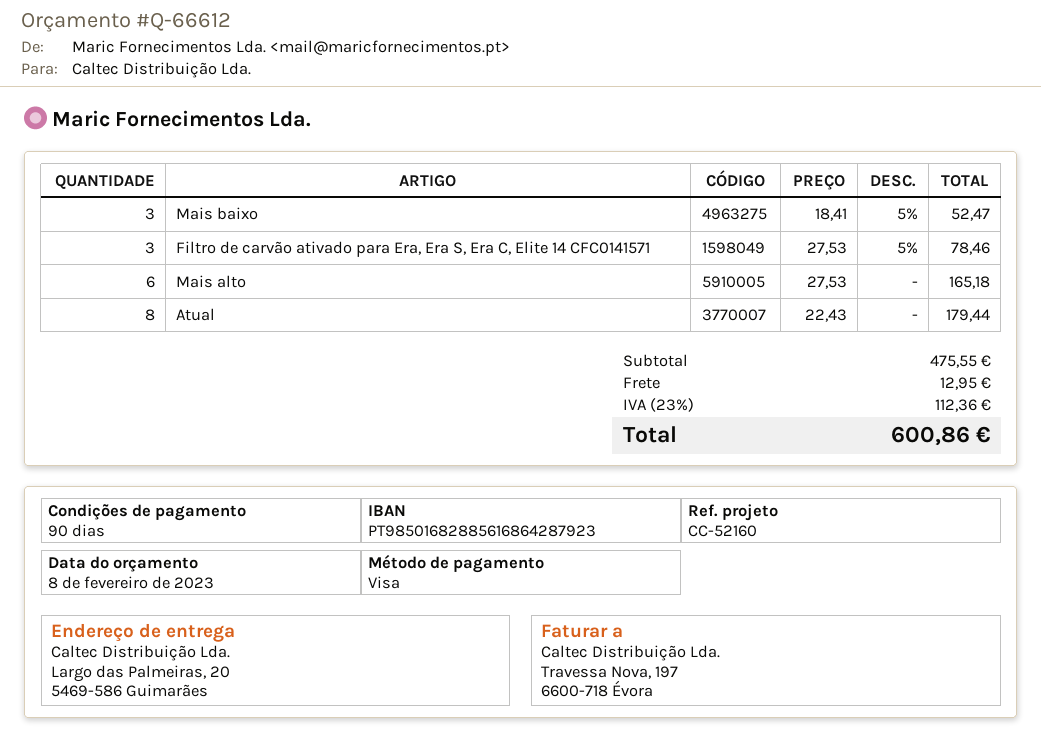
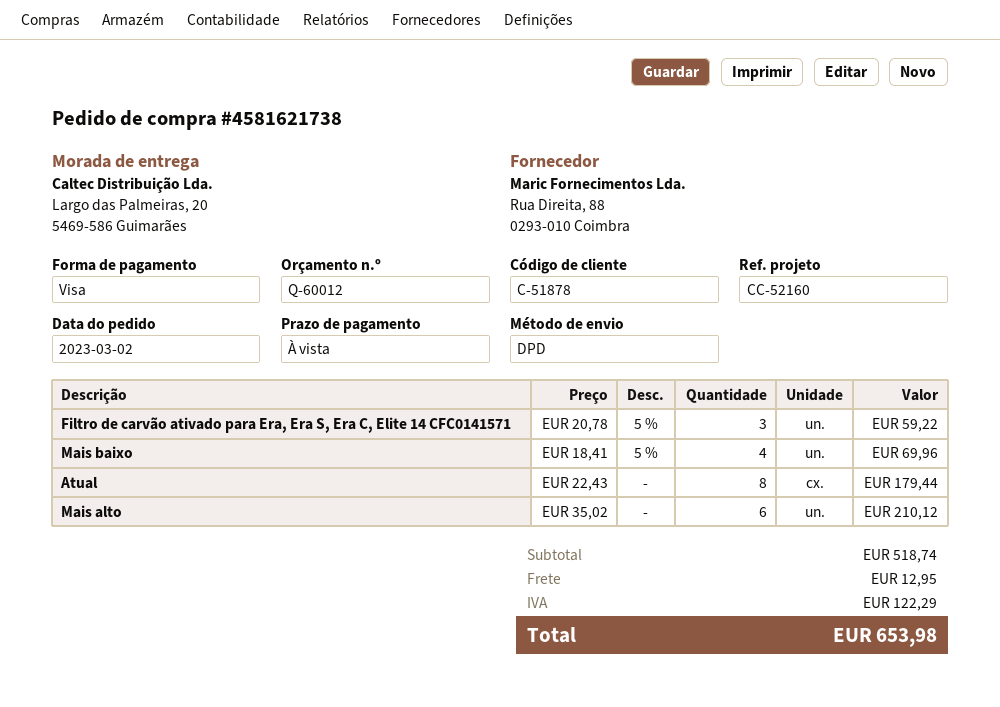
quote number: Q-66612 -> Q-60012
payment terms: 90 days -> on receipt
Mais baixo: 3 x 18.41 - 5% = 52.47 -> 4 x 18.41 - 5% = 69.96
Filtro de carvão ativado para Era, Era S, Era C, Elite 14 CFC0141571: 3 x 27.53 - 5% = 78.46 -> 3 x 20.78 - 5% = 59.22
Mais alto: 6 x 27.53 = 165.18 -> 6 x 35.02 = 210.12
subtotal: 475.55 -> 518.74
tax: 112.36 -> 122.29
total: 600.86 -> 653.98

